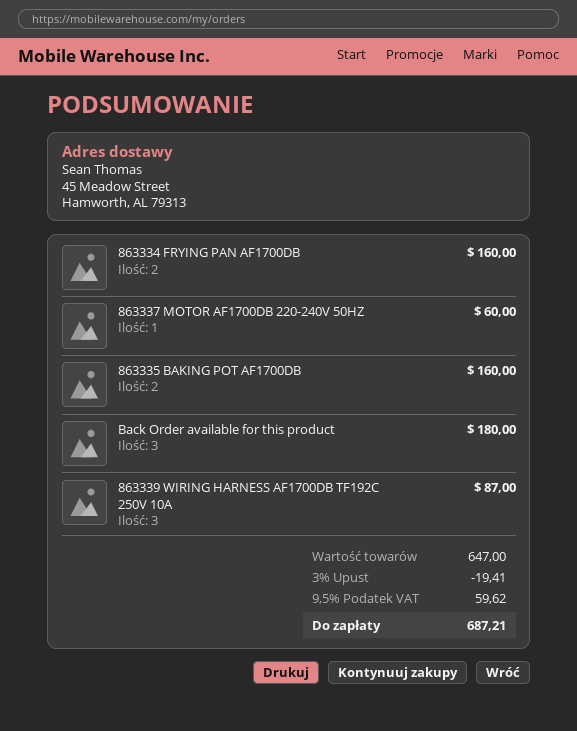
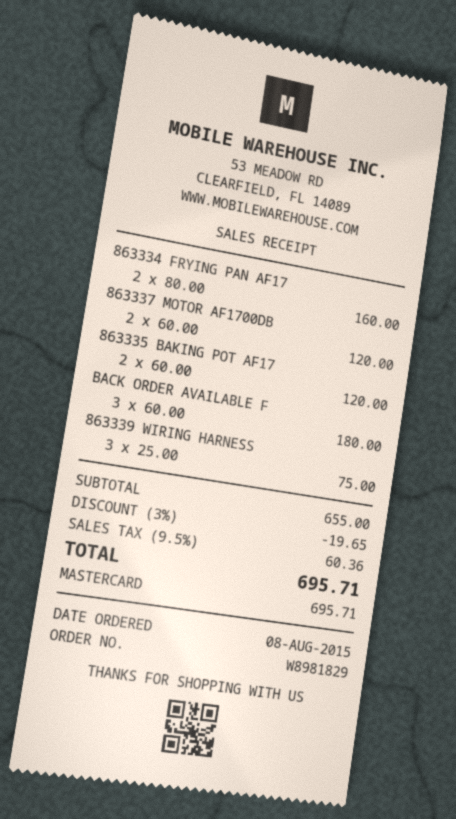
863337 MOTOR AF1700DB 220-240V 50HZ: 1 for 60.00 -> 2 for 120.00
863335 BAKING POT AF1700DB: 2 for 160.00 -> 2 for 120.00
863339 WIRING HARNESS AF1700DB TF192C 250V 10A: 3 for 87.00 -> 3 for 75.00
subtotal: 647.00 -> 655.00
discount: 3% = 19.41 -> 3% = 19.65
tax: 9.5% = 59.62 -> 9.5% = 60.36
total: 687.21 -> 695.71

